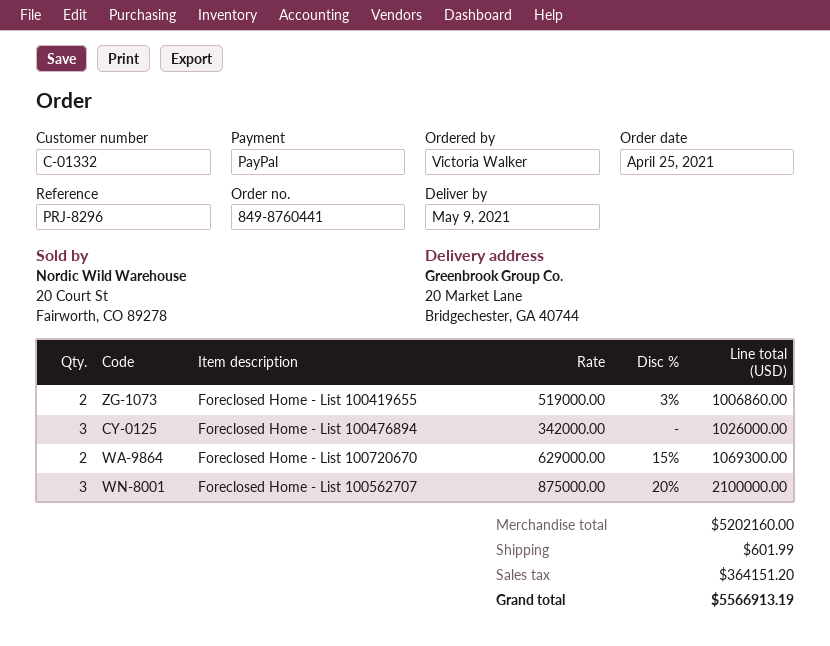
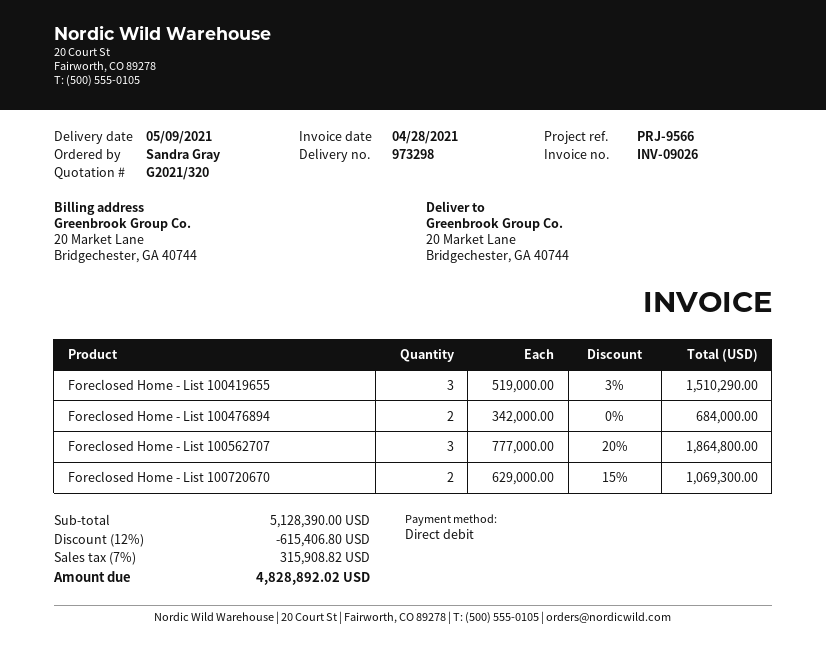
reference: PRJ-8296 -> PRJ-9566
ordered by: Victoria Walker -> Sandra Gray
payment method: PayPal -> direct debit
Foreclosed Home - List 100419655: 2 x 519000.00 - 3% = 1006860.00 -> 3 x 519000.00 - 3% = 1510290.00
Foreclosed Home - List 100476894: 3 x 342000.00 = 1026000.00 -> 2 x 342000.00 = 684000.00
Foreclosed Home - List 100562707: 3 x 875000.00 - 20% = 2100000.00 -> 3 x 777000.00 - 20% = 1864800.00
subtotal: 5202160.00 -> 5128390.00
discount: none -> 12% = 615406.80
shipping: 601.99 -> none
tax: 364151.20 -> 315908.82
total: 5566913.19 -> 4828892.02

